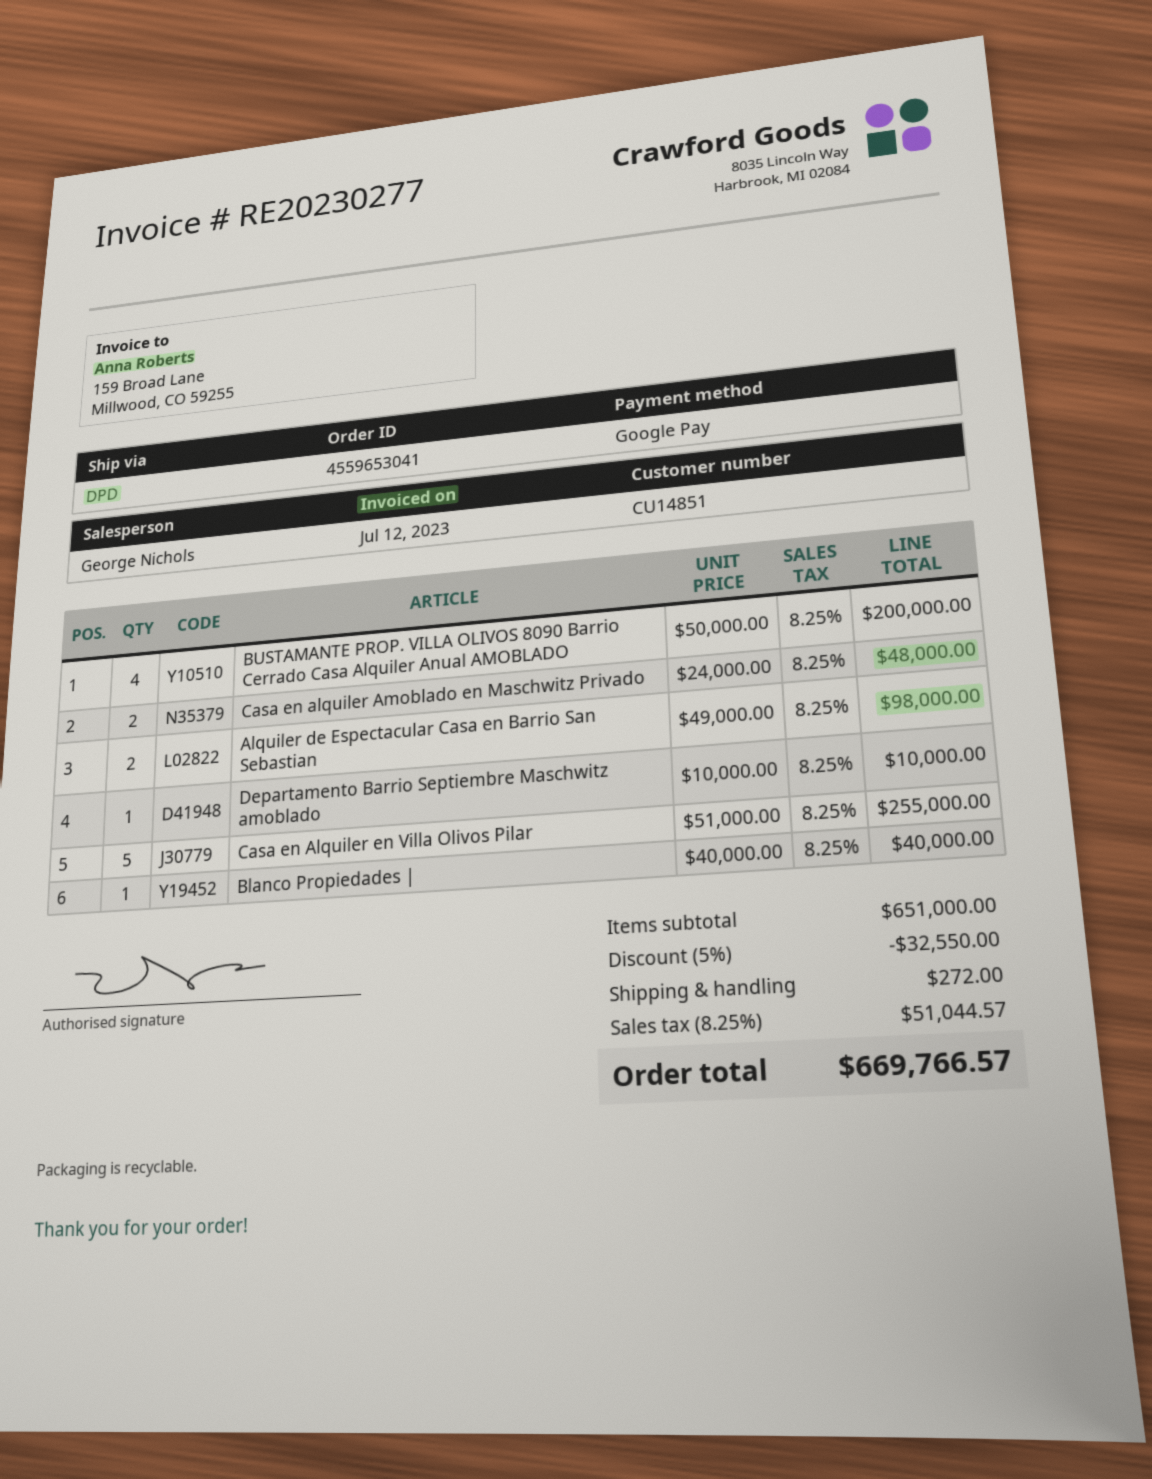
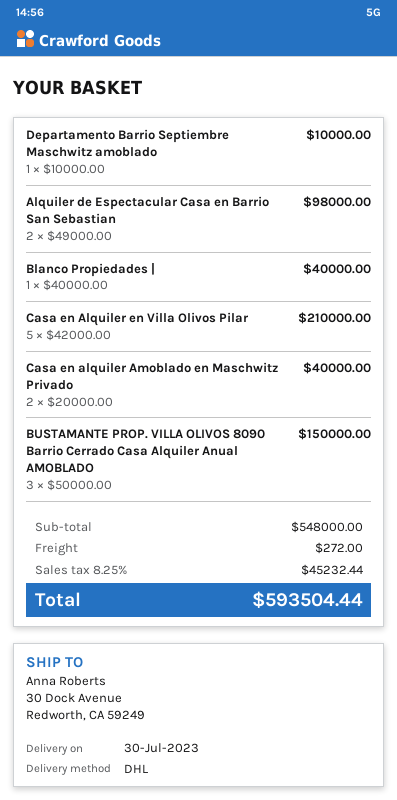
shipping method: DPD -> DHL
BUSTAMANTE PROP. VILLA OLIVOS 8090 Barrio Cerrado Casa Alquiler Anual AMOBLADO: 4 x 50000.00 = 200000.00 -> 3 x 50000.00 = 150000.00
Casa en alquiler Amoblado en Maschwitz Privado: 2 x 24000.00 = 48000.00 -> 2 x 20000.00 = 40000.00
Casa en Alquiler en Villa Olivos Pilar: 5 x 51000.00 = 255000.00 -> 5 x 42000.00 = 210000.00
subtotal: 651000.00 -> 548000.00
discount: 5% = 32550.00 -> none
tax: 8.25% = 51044.57 -> 8.25% = 45232.44
total: 669766.57 -> 593504.44

